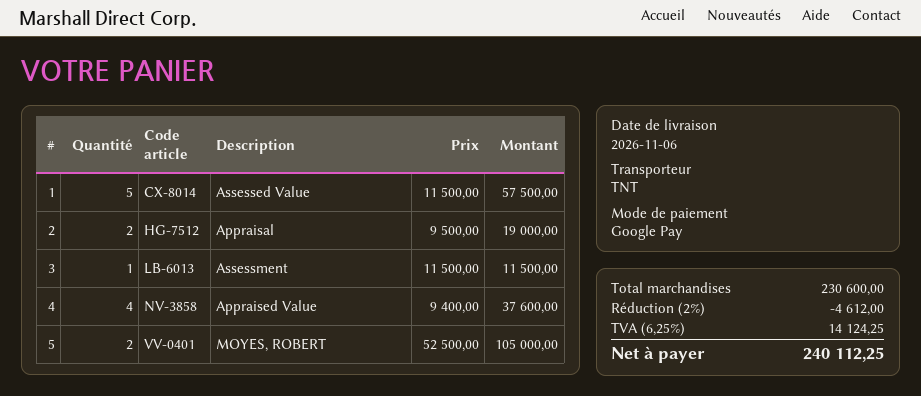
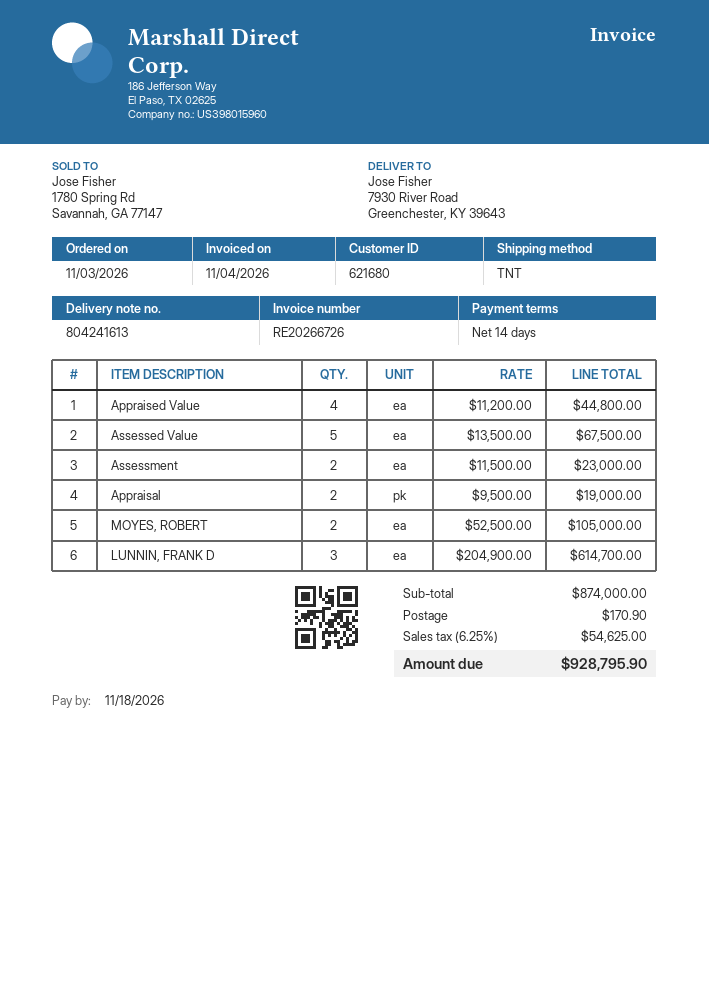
Assessed Value: 5 x 11500.00 = 57500.00 -> 5 x 13500.00 = 67500.00
Assessment: 1 x 11500.00 = 11500.00 -> 2 x 11500.00 = 23000.00
Appraised Value: 4 x 9400.00 = 37600.00 -> 4 x 11200.00 = 44800.00
LUNNIN, FRANK D: none -> 3 x 204900.00 = 614700.00
subtotal: 230600.00 -> 874000.00
discount: 2% = 4612.00 -> none
shipping: none -> 170.90
tax: 6.25% = 14124.25 -> 6.25% = 54625.00
total: 240112.25 -> 928795.90

